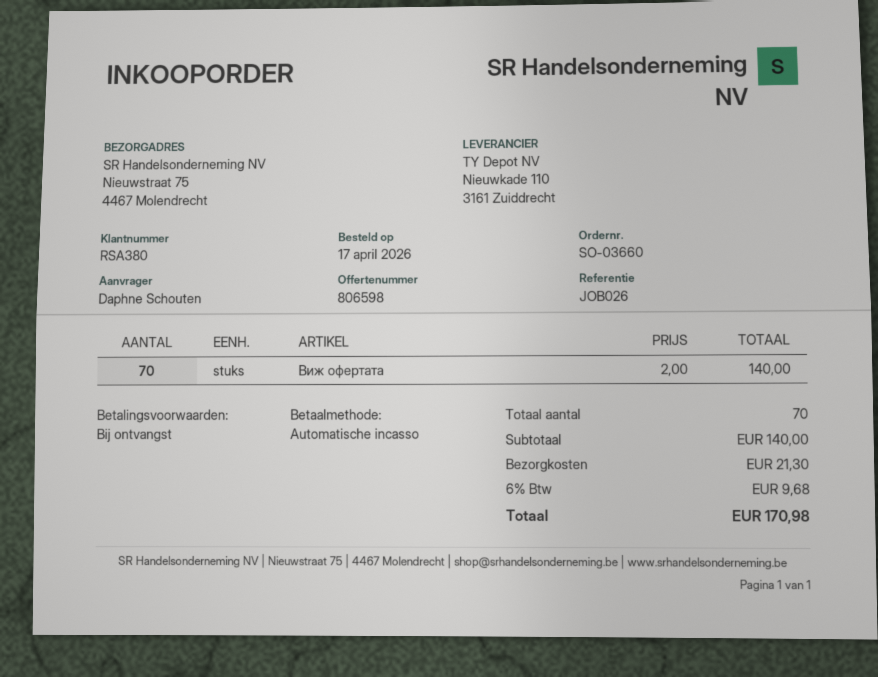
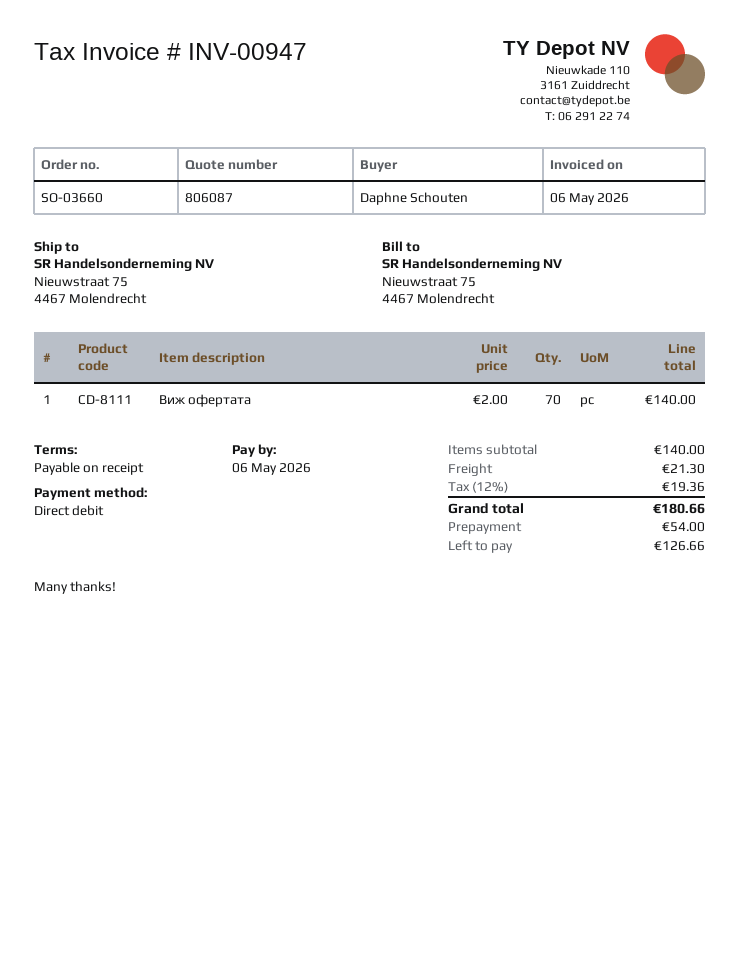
quote number: 806598 -> 806087
tax: 6% = 9.68 -> 12% = 19.36
total: 170.98 -> 180.66

